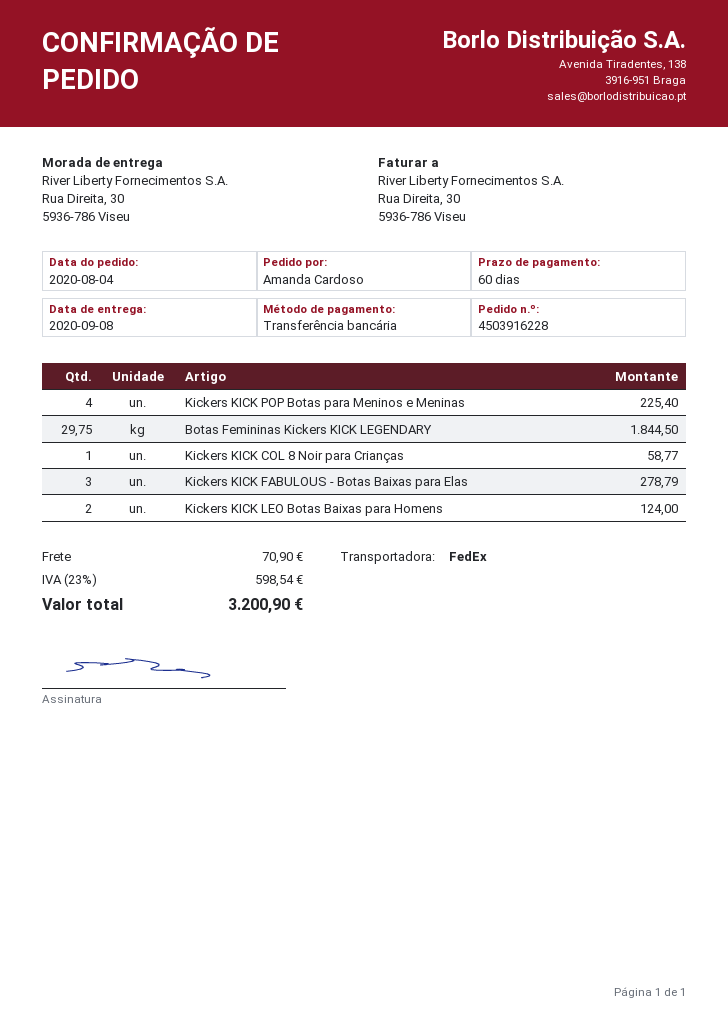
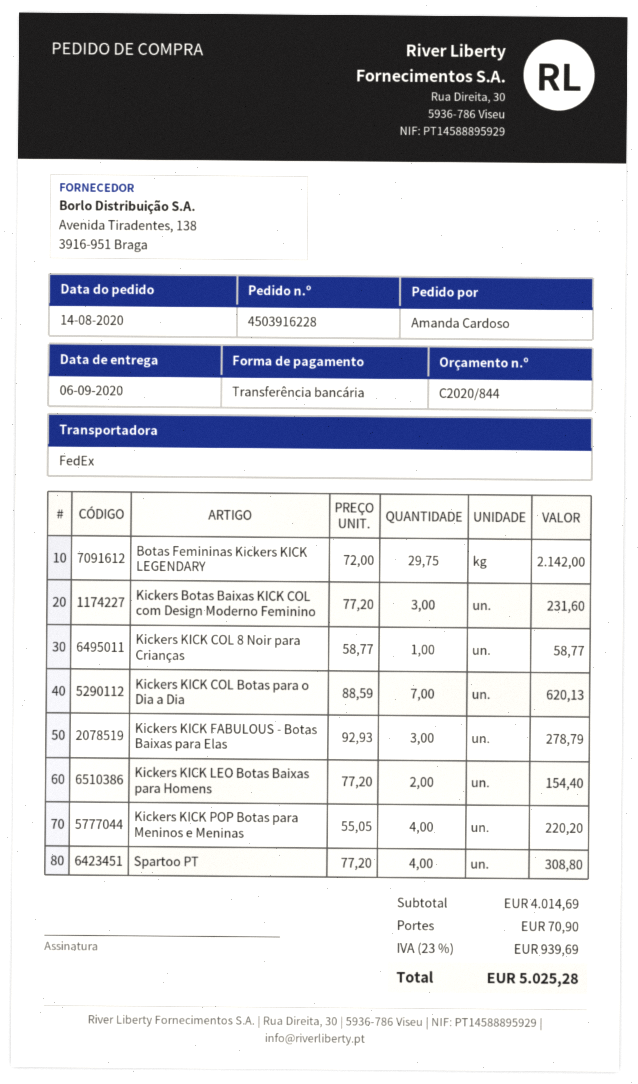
order date: 2020-08-04 -> 2020-08-14
delivery date: 2020-09-08 -> 2020-09-06
Kickers KICK POP Botas para Meninos e Meninas: 4 for 225.40 -> 4 for 220.20
Botas Femininas Kickers KICK LEGENDARY: 29.75 for 1844.50 -> 29.75 for 2142.00
Kickers KICK LEO Botas Baixas para Homens: 2 for 124.00 -> 2 for 154.40
Kickers Botas Baixas KICK COL com Design Moderno Feminino: none -> 3 for 231.60
Kickers KICK COL Botas para o Dia a Dia: none -> 7 for 620.13
Spartoo PT: none -> 4 for 308.80
tax: 23% = 598.54 -> 23% = 939.69
total: 3200.90 -> 5025.28

